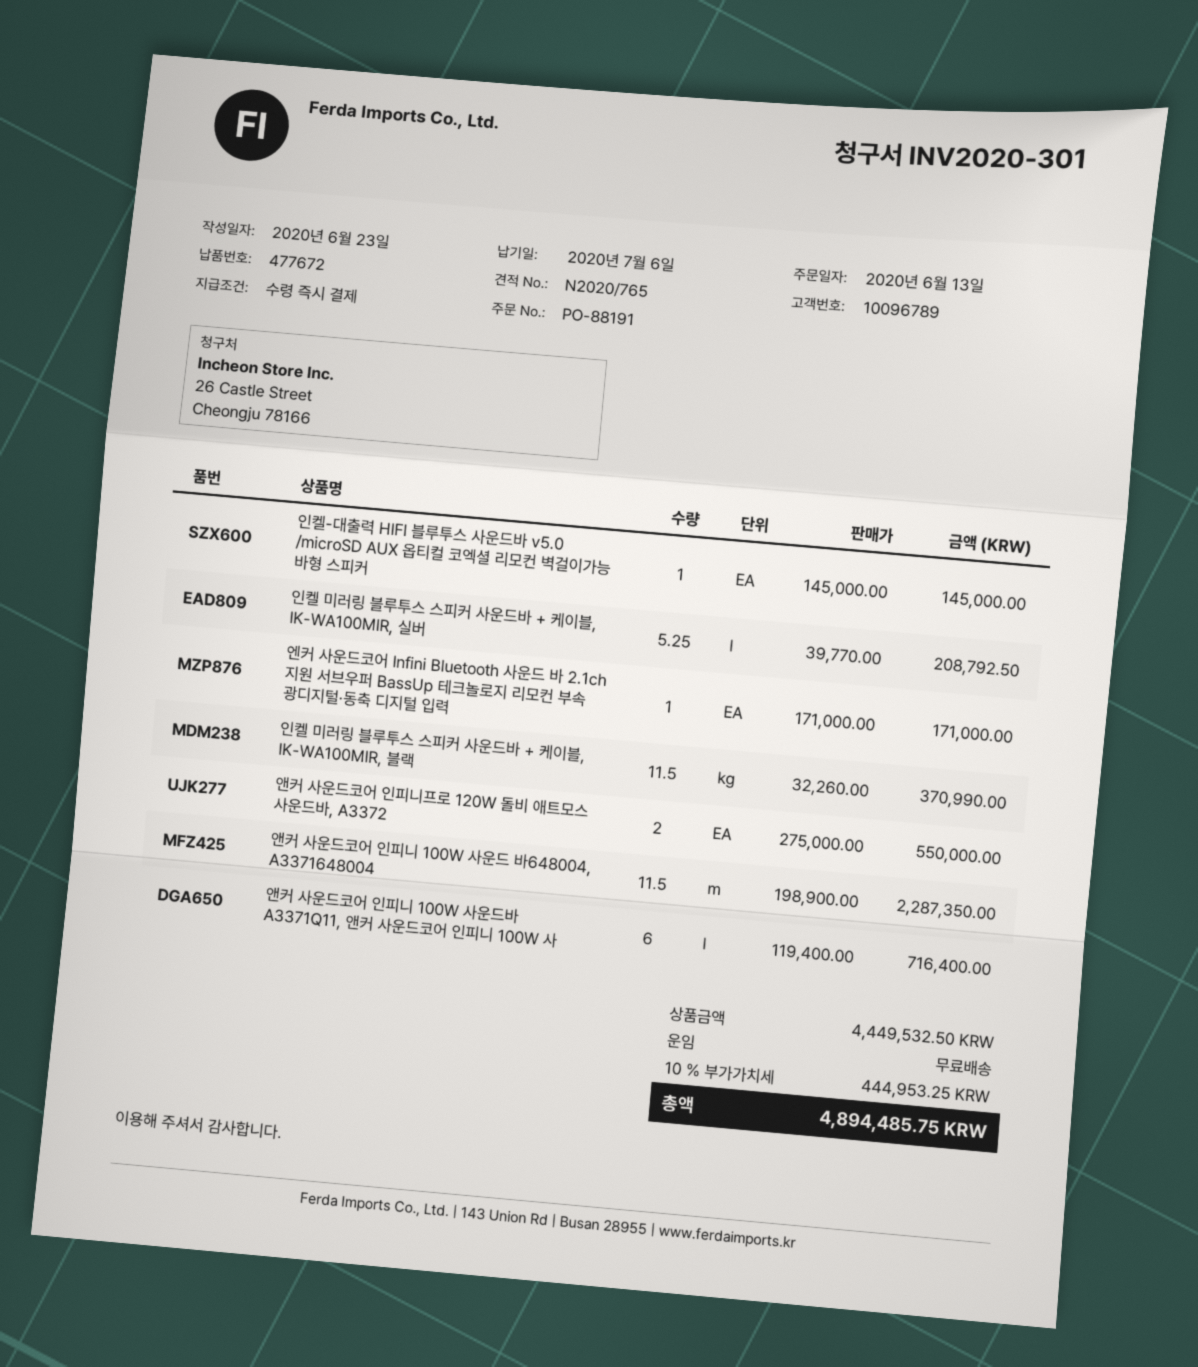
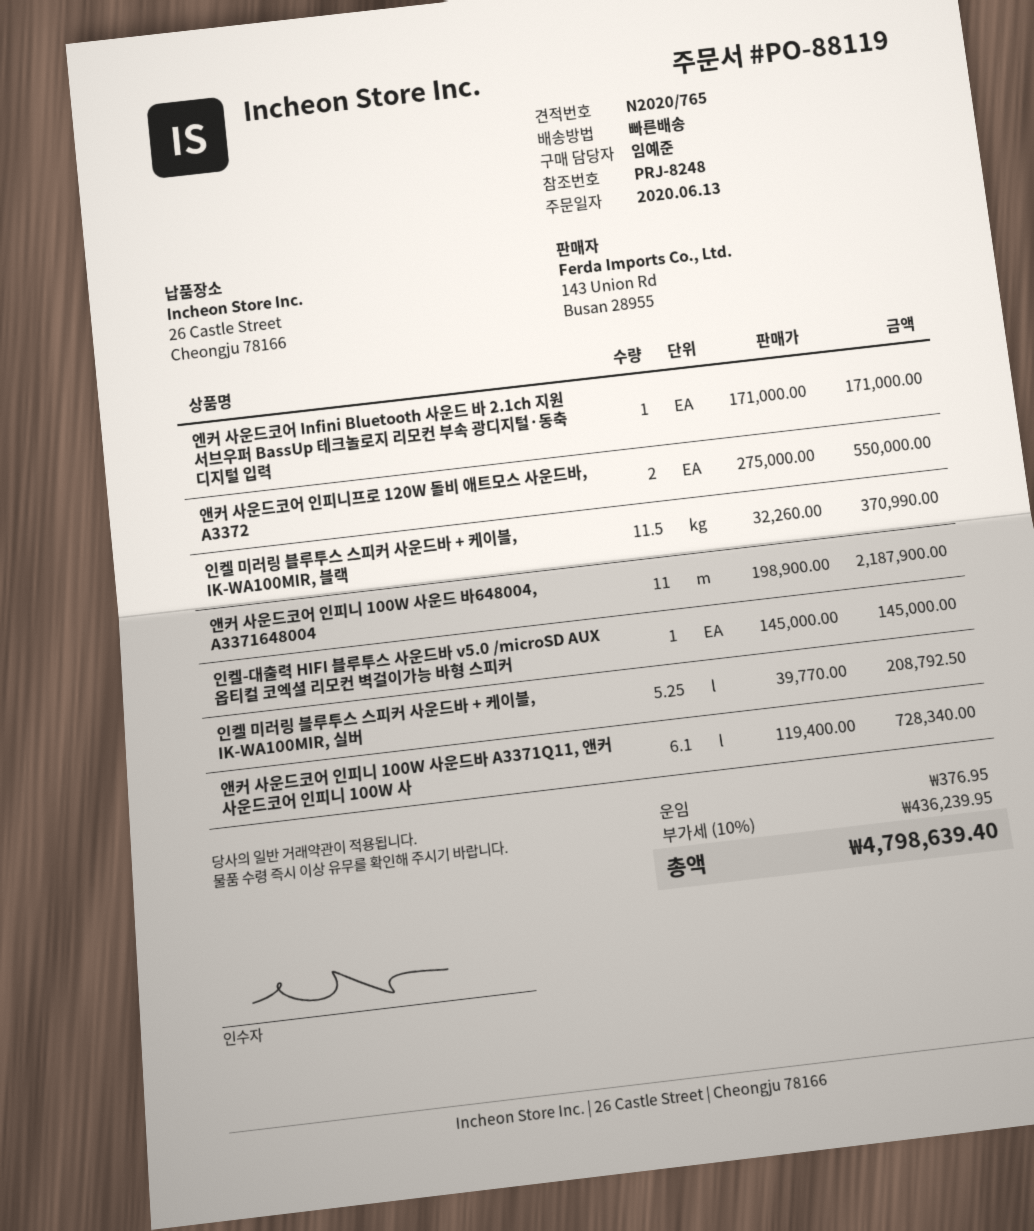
order number: PO-88191 -> PO-88119
앤커 사운드코어 인피니 100W 사운드 바648004, A3371648004: 11.5 x 198900.00 = 2287350.00 -> 11 x 198900.00 = 2187900.00
앤커 사운드코어 인피니 100W 사운드바 A3371Q11, 앤커 사운드코어 인피니 100W 사: 6 x 119400.00 = 716400.00 -> 6.1 x 119400.00 = 728340.00
shipping: 0.00 -> 376.95
tax: 10% = 444953.25 -> 10% = 436239.95
total: 4894485.75 -> 4798639.40

